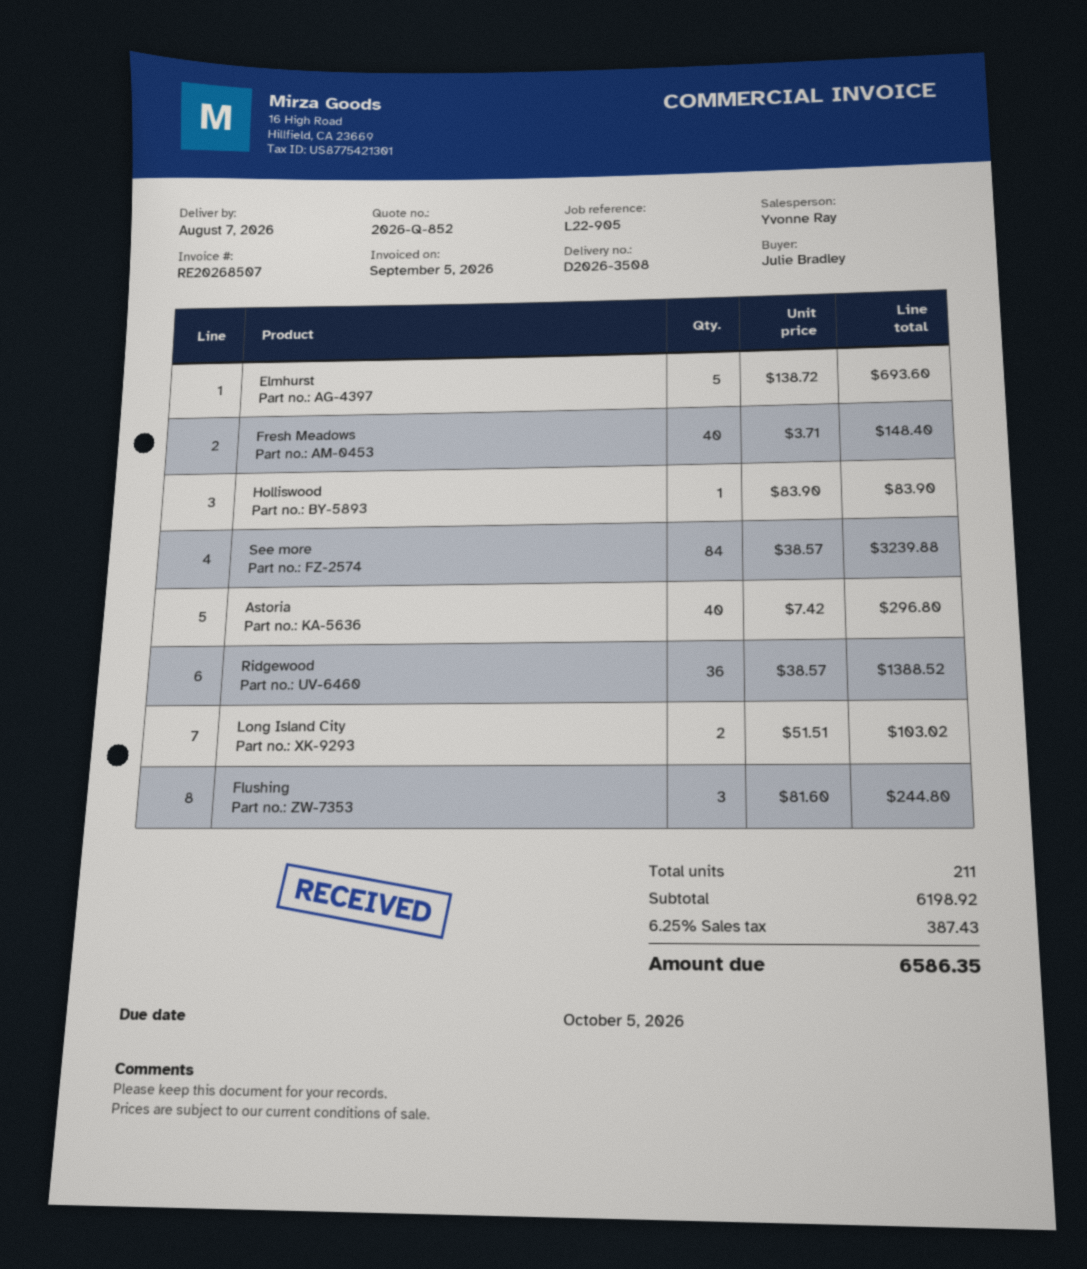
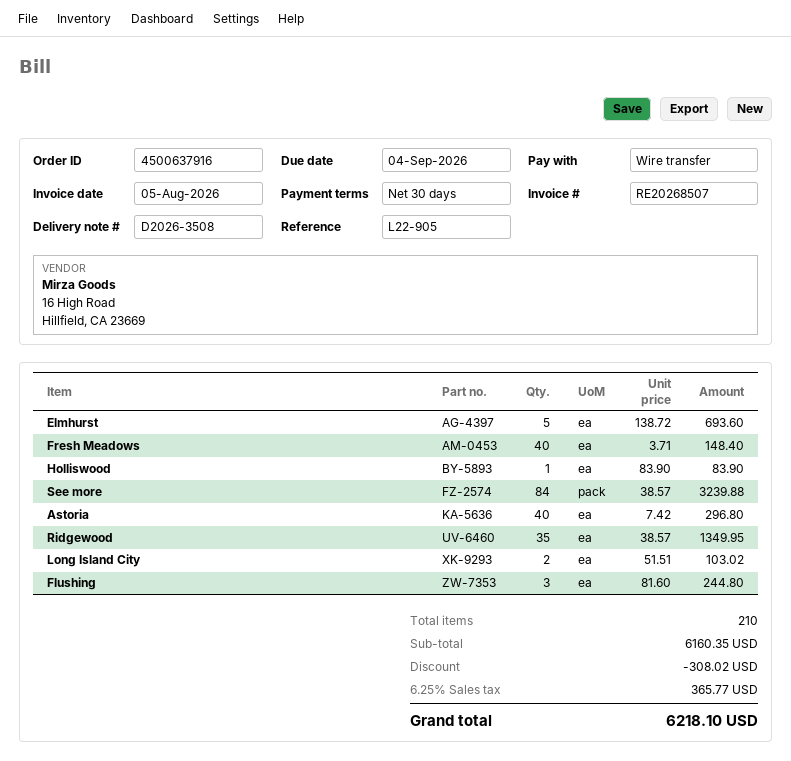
invoice date: 2026-09-05 -> 2026-08-05
due date: 2026-10-05 -> 2026-09-04
Ridgewood: 36 x 38.57 = 1388.52 -> 35 x 38.57 = 1349.95
total quantity: 211 -> 210
subtotal: 6198.92 -> 6160.35
discount: none -> 308.02
tax: 6.25% = 387.43 -> 6.25% = 365.77
total: 6586.35 -> 6218.10

